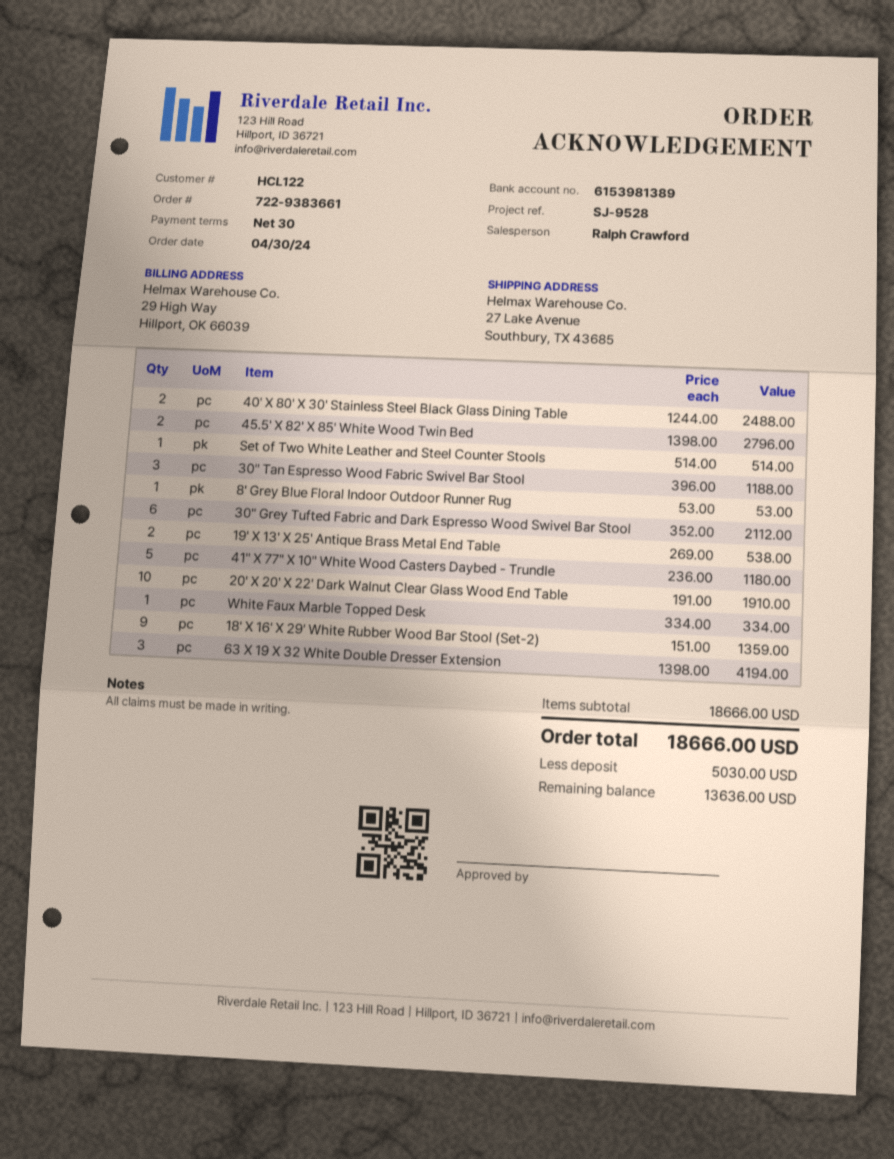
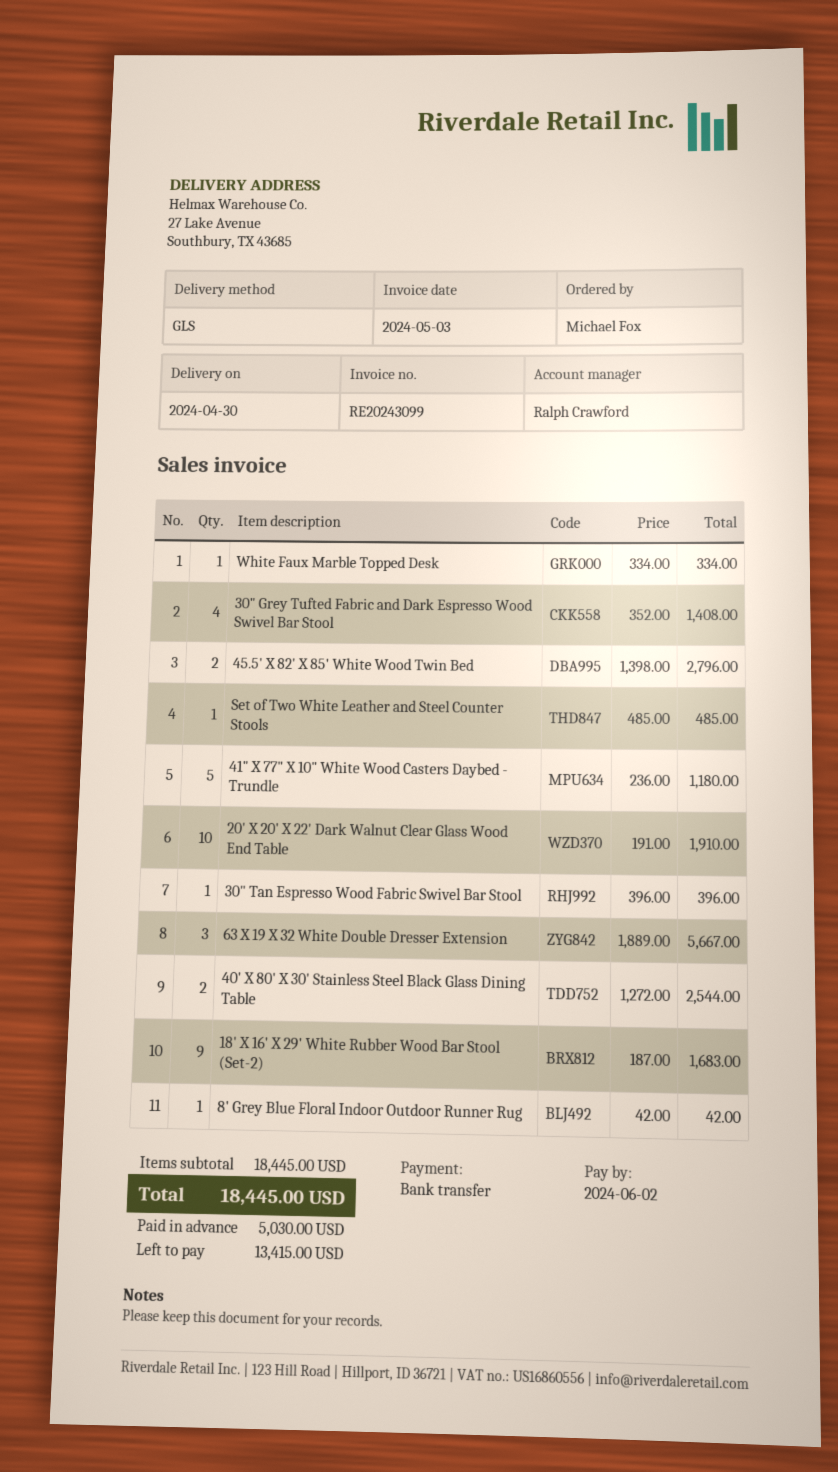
40' X 80' X 30' Stainless Steel Black Glass Dining Table: 2 x 1244.00 = 2488.00 -> 2 x 1272.00 = 2544.00
Set of Two White Leather and Steel Counter Stools: 1 x 514.00 = 514.00 -> 1 x 485.00 = 485.00
30" Tan Espresso Wood Fabric Swivel Bar Stool: 3 x 396.00 = 1188.00 -> 1 x 396.00 = 396.00
8' Grey Blue Floral Indoor Outdoor Runner Rug: 1 x 53.00 = 53.00 -> 1 x 42.00 = 42.00
30" Grey Tufted Fabric and Dark Espresso Wood Swivel Bar Stool: 6 x 352.00 = 2112.00 -> 4 x 352.00 = 1408.00
19' X 13' X 25' Antique Brass Metal End Table: 2 x 269.00 = 538.00 -> none
18' X 16' X 29' White Rubber Wood Bar Stool (Set-2): 9 x 151.00 = 1359.00 -> 9 x 187.00 = 1683.00
63 X 19 X 32 White Double Dresser Extension: 3 x 1398.00 = 4194.00 -> 3 x 1889.00 = 5667.00
subtotal: 18666.00 -> 18445.00
total: 18666.00 -> 18445.00
balance: 13636.00 -> 13415.00

